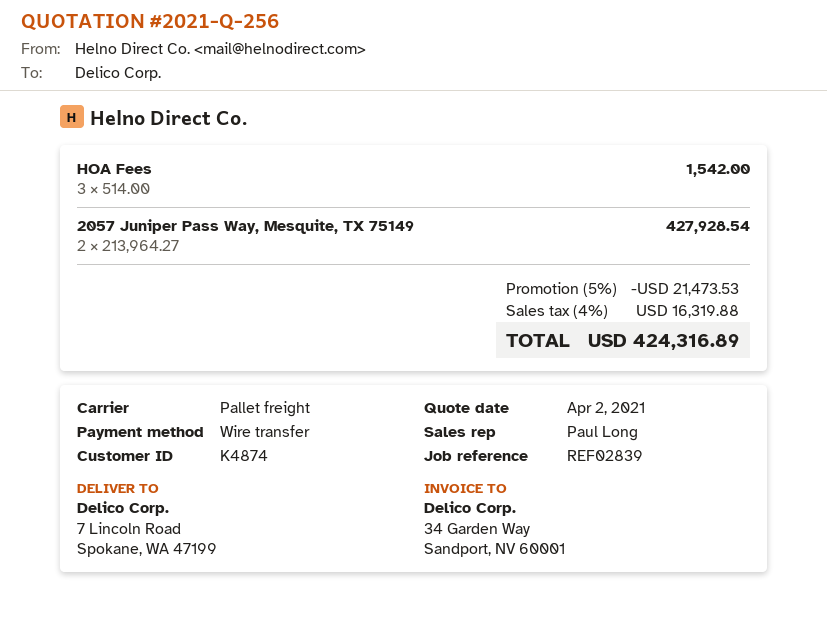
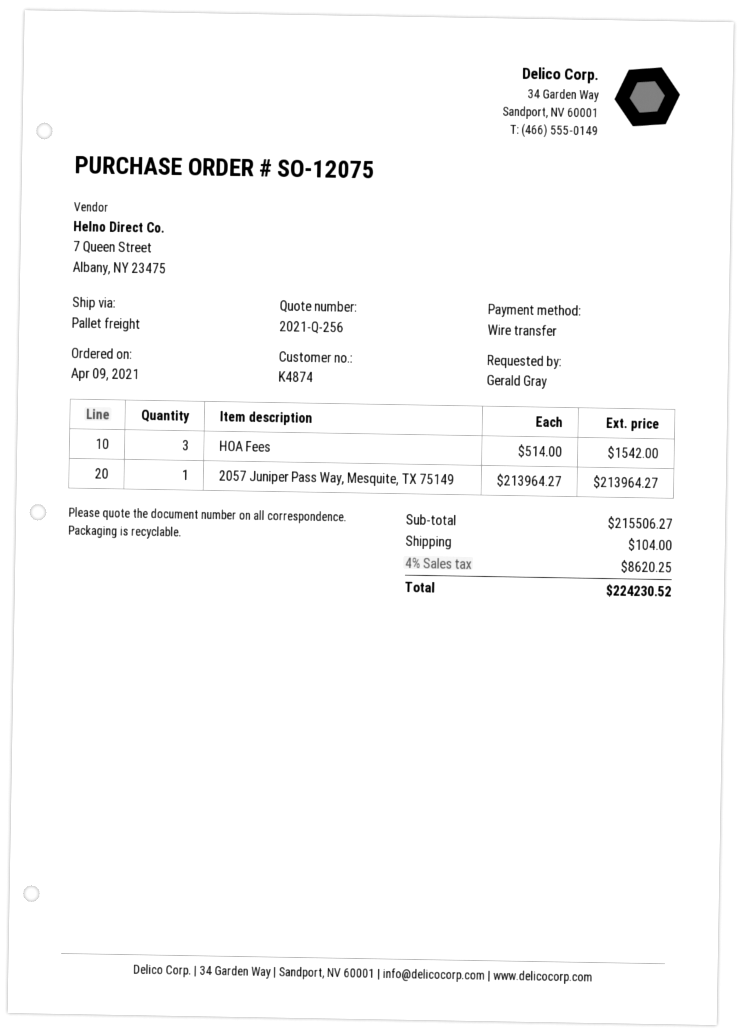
2057 Juniper Pass Way, Mesquite, TX 75149: 2 x 213964.27 = 427928.54 -> 1 x 213964.27 = 213964.27
discount: 5% = 21473.53 -> none
shipping: none -> 104.00
tax: 4% = 16319.88 -> 4% = 8620.25
total: 424316.89 -> 224230.52

